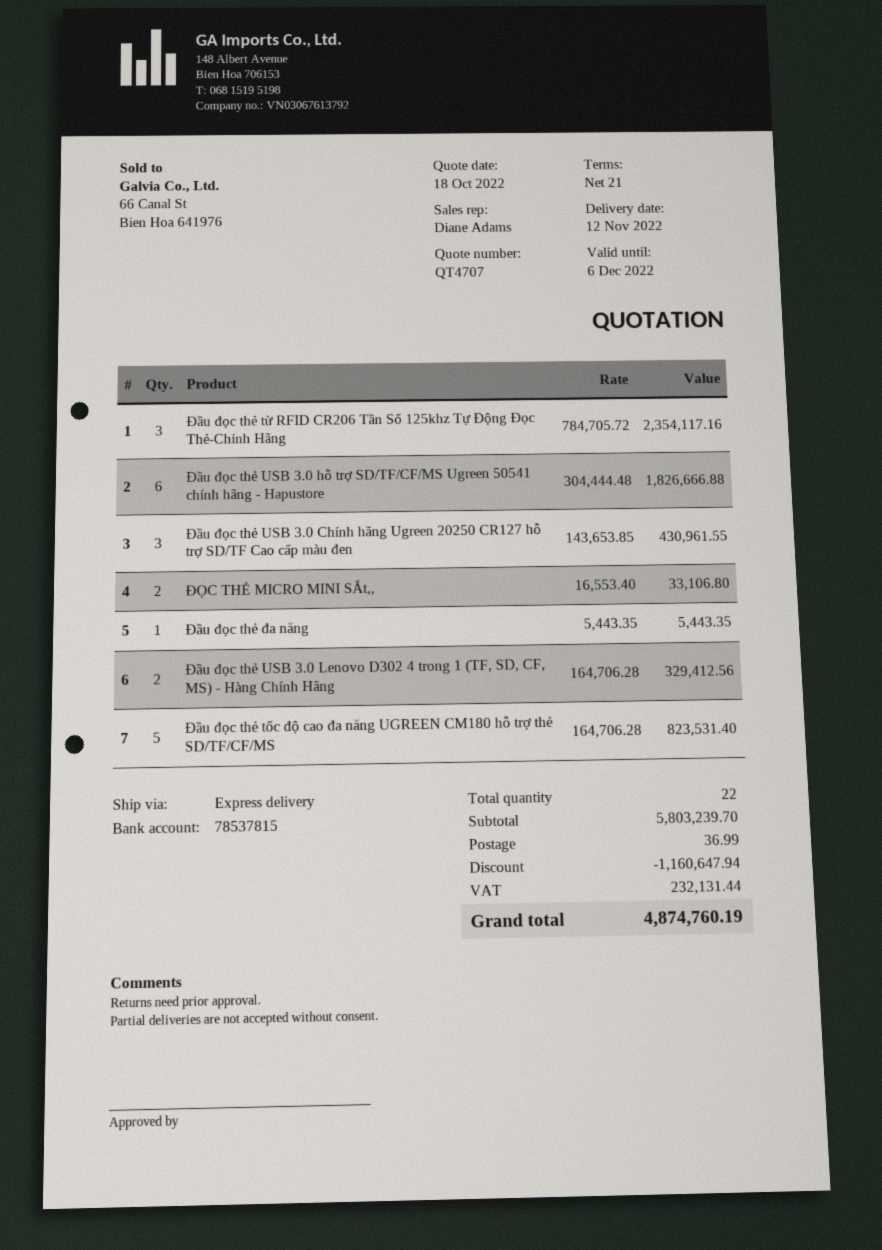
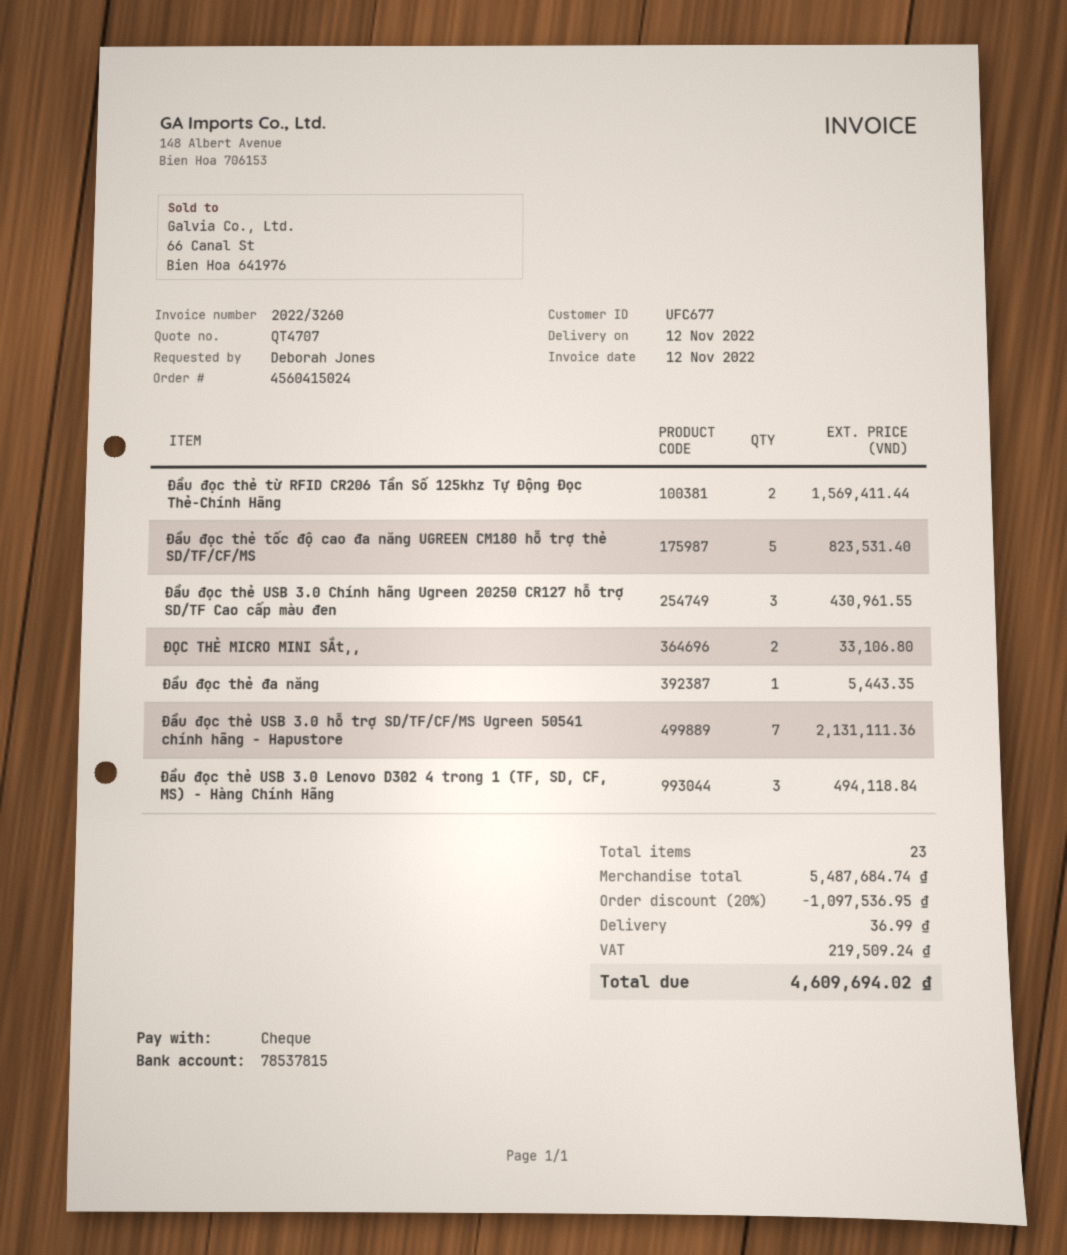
Đầu đọc thẻ từ RFID CR206 Tần Số 125khz Tự Động Đọc Thẻ-Chính Hãng: 3 for 2354117.16 -> 2 for 1569411.44
Đầu đọc thẻ USB 3.0 hỗ trợ SD/TF/CF/MS Ugreen 50541 chính hãng - Hapustore: 6 for 1826666.88 -> 7 for 2131111.36
Đầu đọc thẻ USB 3.0 Lenovo D302 4 trong 1 (TF, SD, CF, MS) - Hàng Chính Hãng: 2 for 329412.56 -> 3 for 494118.84
total quantity: 22 -> 23
subtotal: 5803239.70 -> 5487684.74
discount: 1160647.94 -> 1097536.95
tax: 232131.44 -> 219509.24
total: 4874760.19 -> 4609694.02

